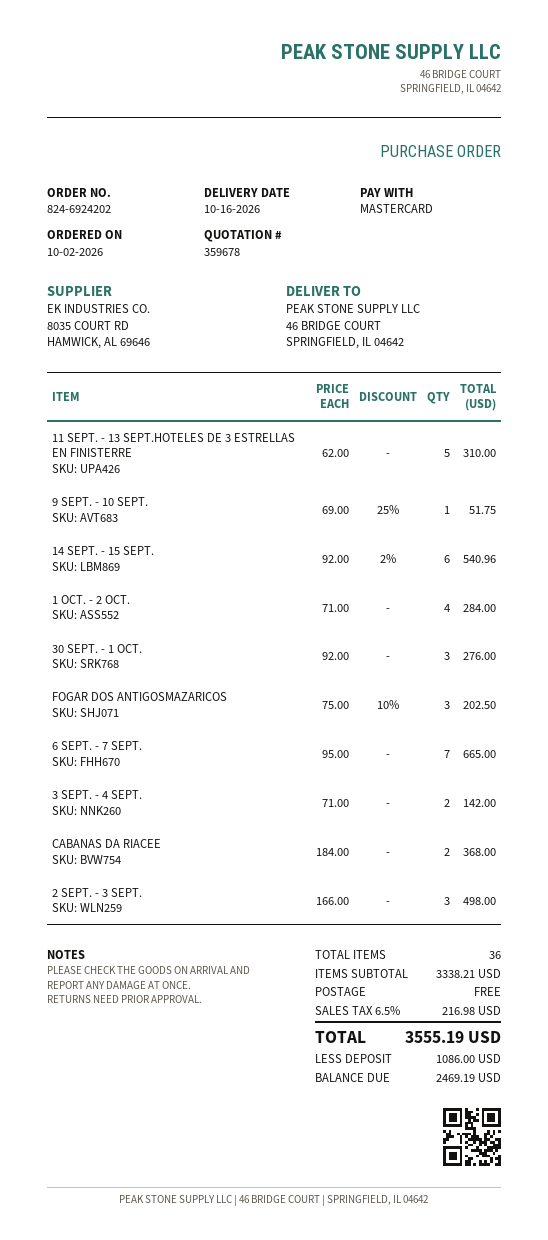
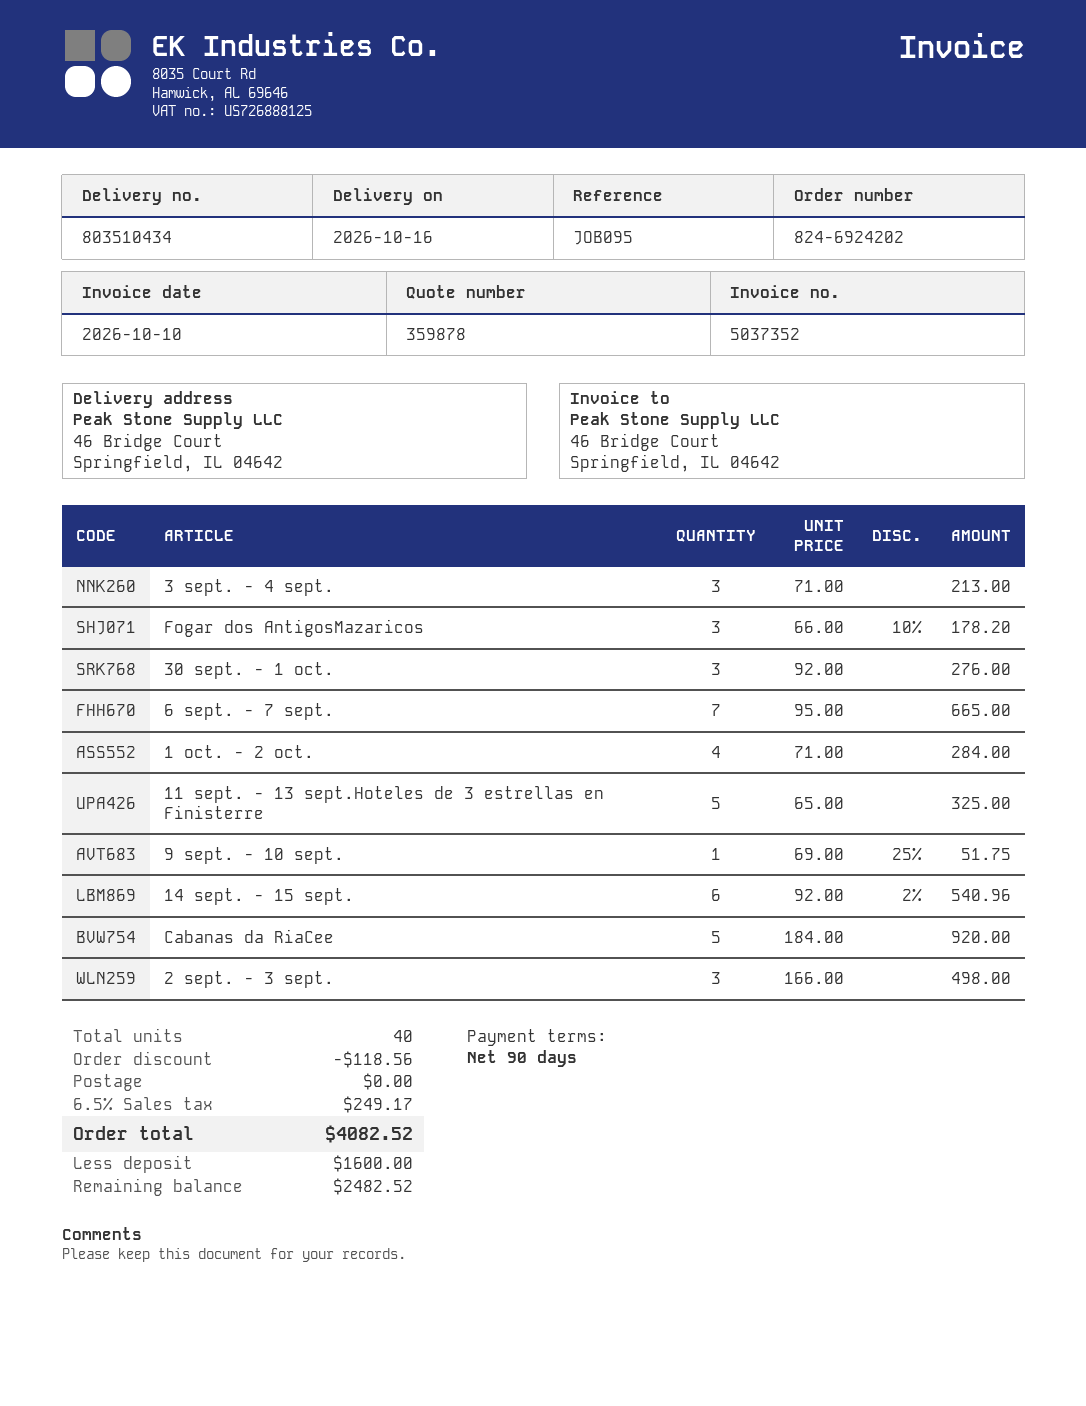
quote number: 359678 -> 359878
11 SEPT. - 13 SEPT.HOTELES DE 3 ESTRELLAS EN FINISTERRE: 5 x 62.00 = 310.00 -> 5 x 65.00 = 325.00
FOGAR DOS ANTIGOSMAZARICOS: 3 x 75.00 - 10% = 202.50 -> 3 x 66.00 - 10% = 178.20
3 SEPT. - 4 SEPT.: 2 x 71.00 = 142.00 -> 3 x 71.00 = 213.00
CABANAS DA RIACEE: 2 x 184.00 = 368.00 -> 5 x 184.00 = 920.00
total quantity: 36 -> 40
discount: none -> 118.56
tax: 6.5% = 216.98 -> 6.5% = 249.17
total: 3555.19 -> 4082.52
deposit: 1086.00 -> 1600.00
balance: 2469.19 -> 2482.52

